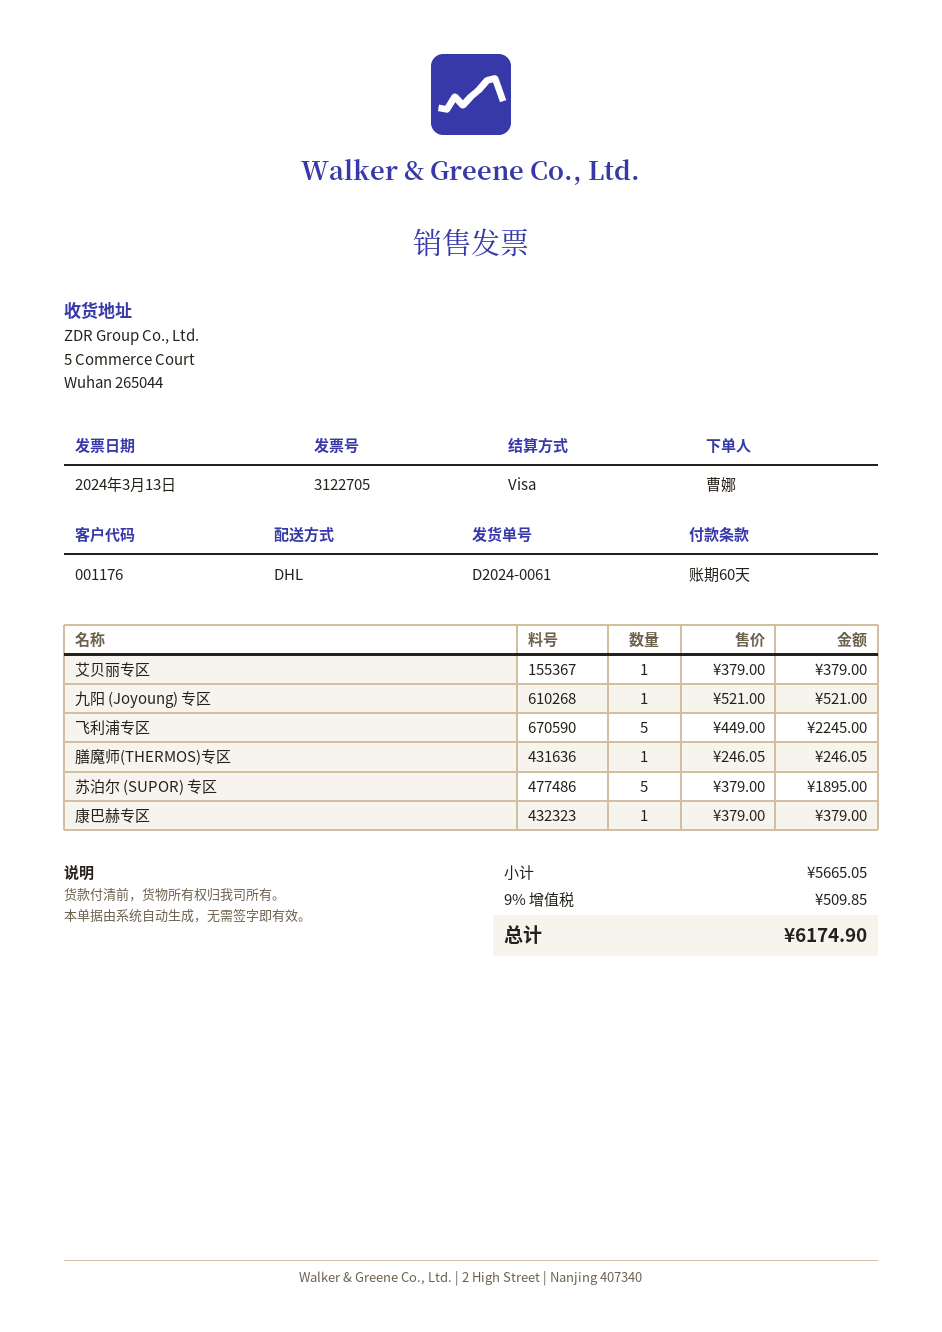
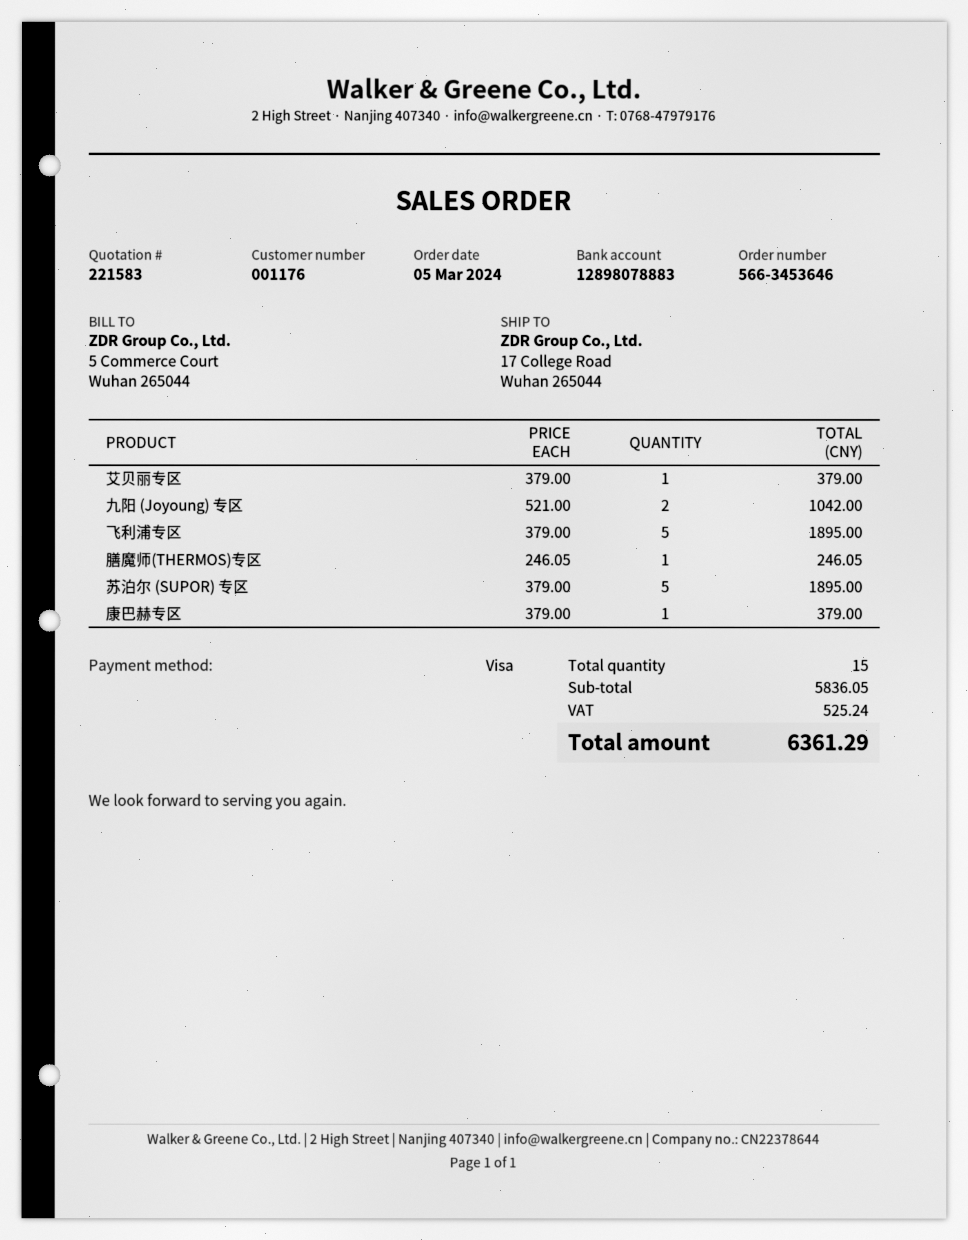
ship to: 5 Commerce Court, Wuhan 265044 -> 17 College Road, Wuhan 265044
九阳 (Joyoung) 专区: 1 x 521.00 = 521.00 -> 2 x 521.00 = 1042.00
飞利浦专区: 5 x 449.00 = 2245.00 -> 5 x 379.00 = 1895.00
subtotal: 5665.05 -> 5836.05
tax: 509.85 -> 525.24
total: 6174.90 -> 6361.29

